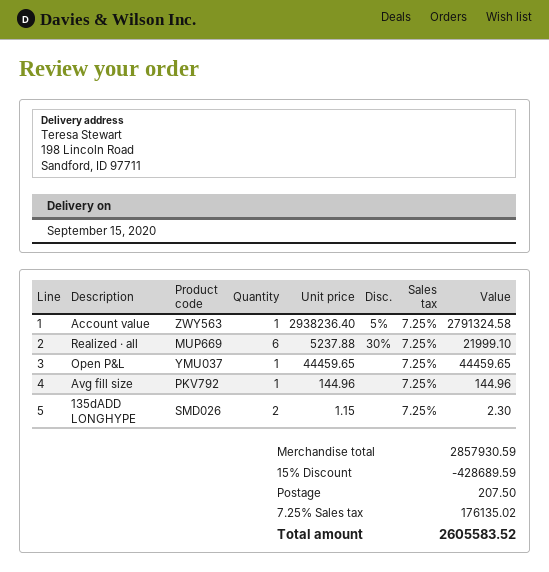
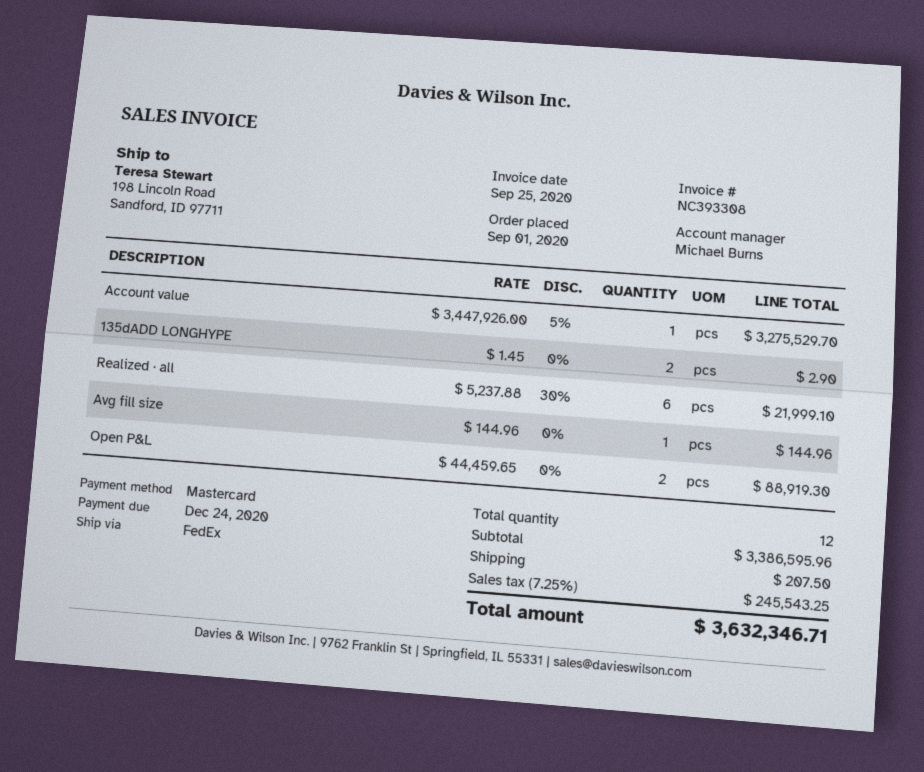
Account value: 1 x 2938236.40 - 5% = 2791324.58 -> 1 x 3447926.00 - 5% = 3275529.70
Open P&L: 1 x 44459.65 = 44459.65 -> 2 x 44459.65 = 88919.30
135dADD LONGHYPE: 2 x 1.15 = 2.30 -> 2 x 1.45 = 2.90
subtotal: 2857930.59 -> 3386595.96
discount: 15% = 428689.59 -> none
tax: 7.25% = 176135.02 -> 7.25% = 245543.25
total: 2605583.52 -> 3632346.71

